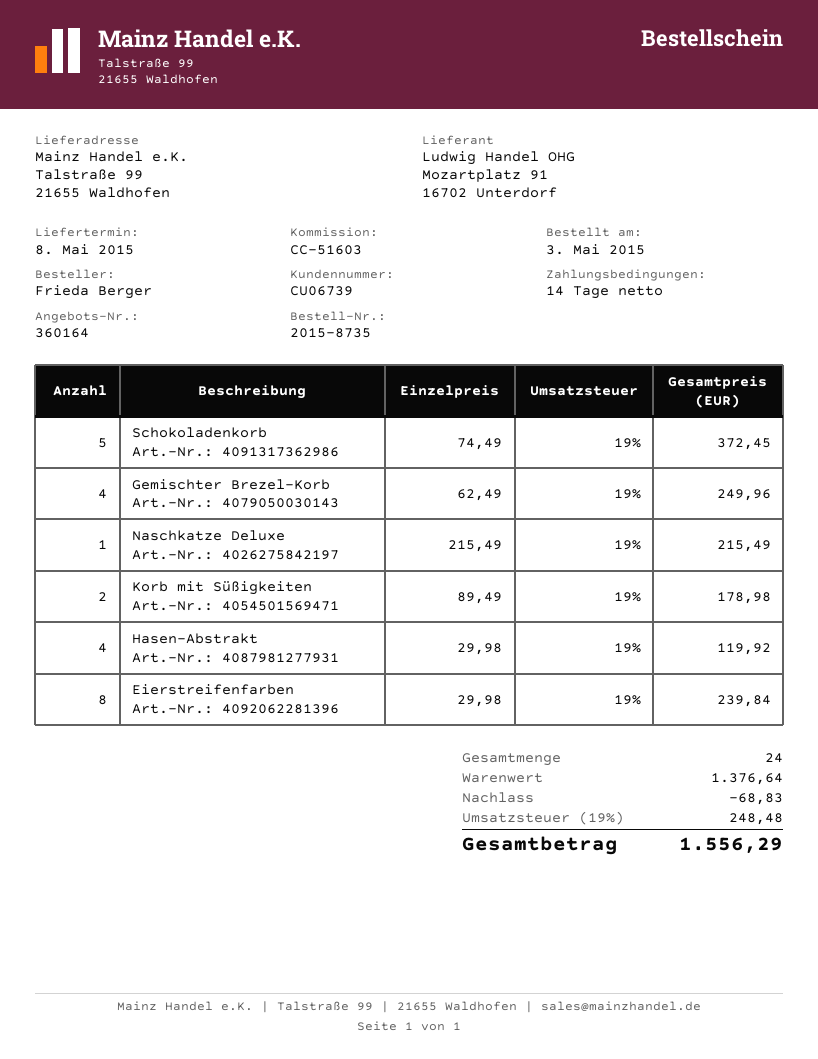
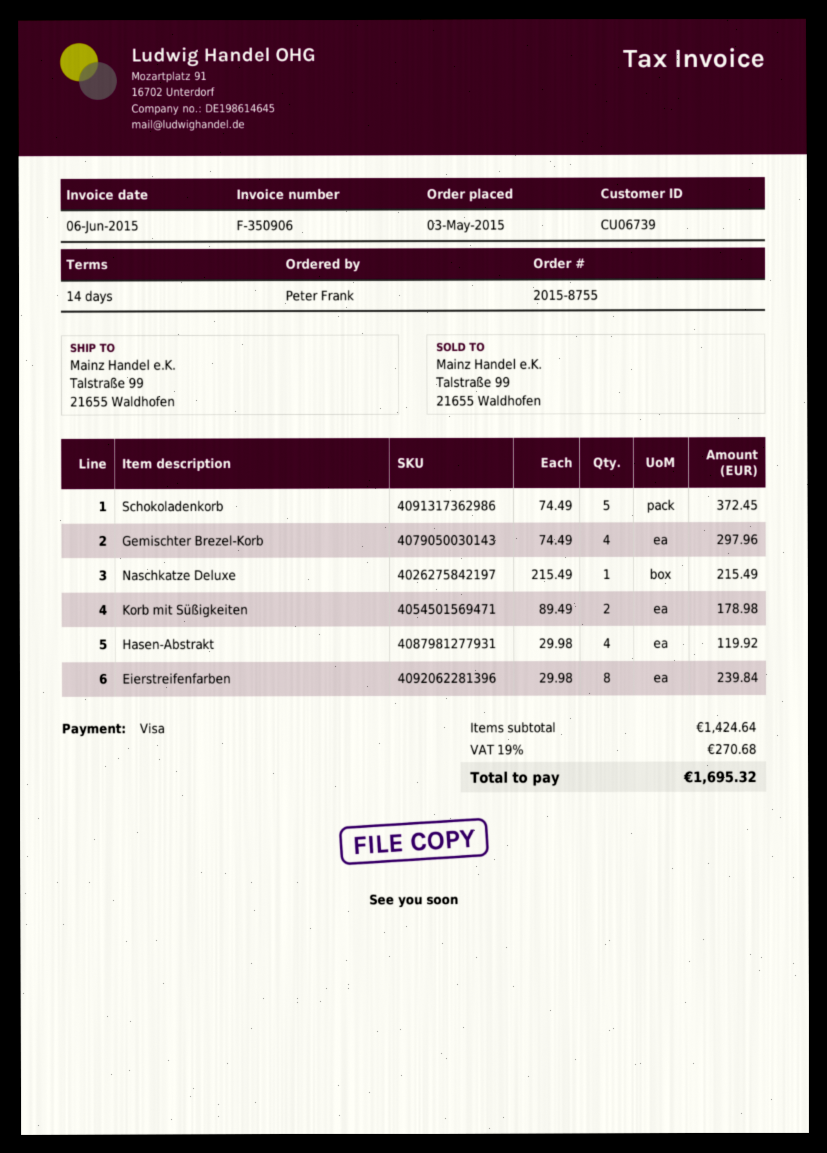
order number: 2015-8735 -> 2015-8755
ordered by: Frieda Berger -> Peter Frank
Gemischter Brezel-Korb: 4 x 62.49 = 249.96 -> 4 x 74.49 = 297.96
subtotal: 1376.64 -> 1424.64
discount: 68.83 -> none
tax: 19% = 248.48 -> 19% = 270.68
total: 1556.29 -> 1695.32

